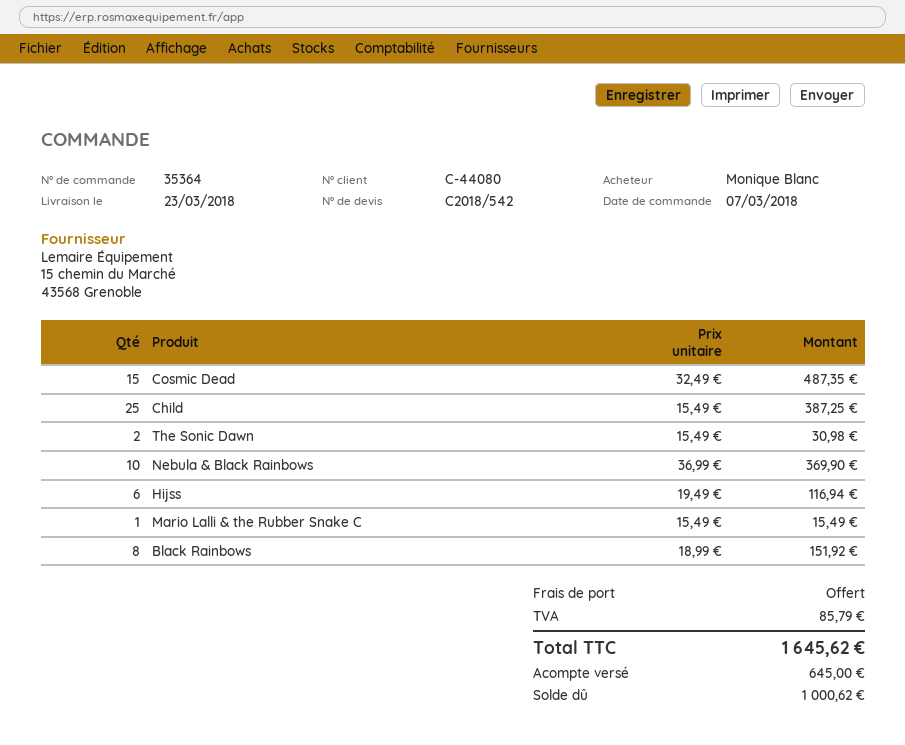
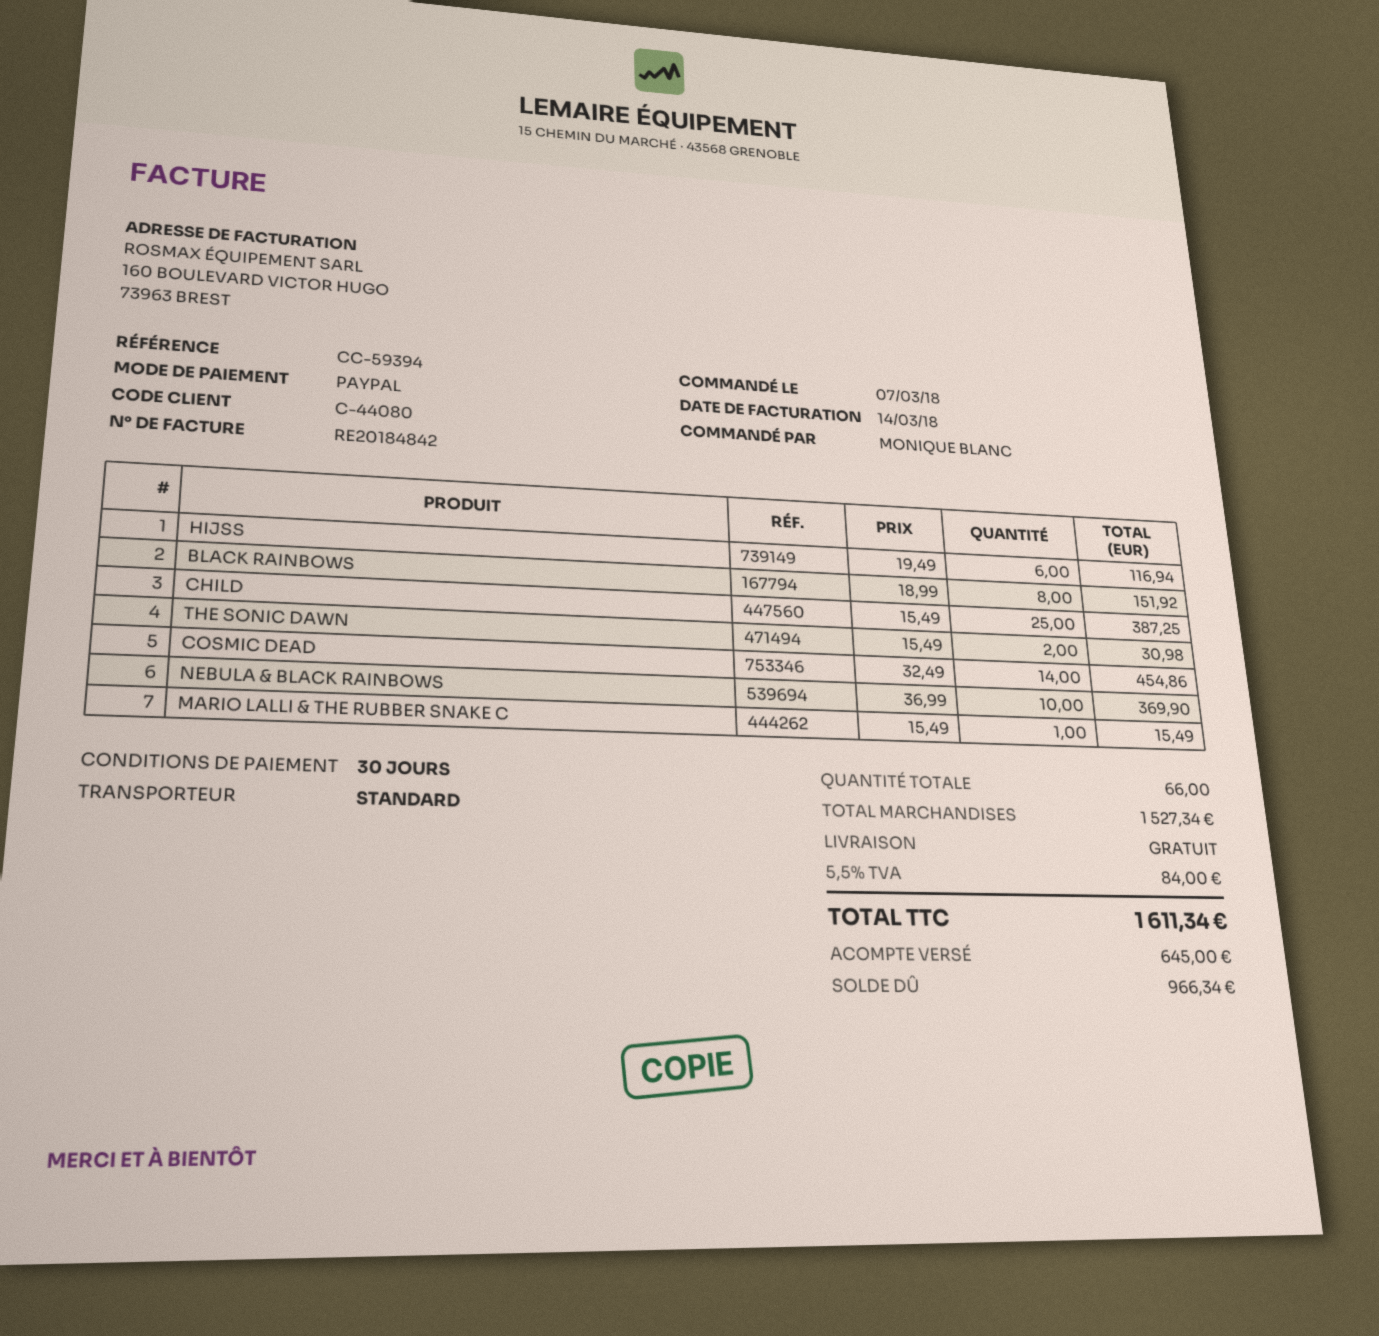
Cosmic Dead: 15 x 32.49 = 487.35 -> 14 x 32.49 = 454.86
tax: 85.79 -> 84.00
total: 1645.62 -> 1611.34
balance: 1000.62 -> 966.34

